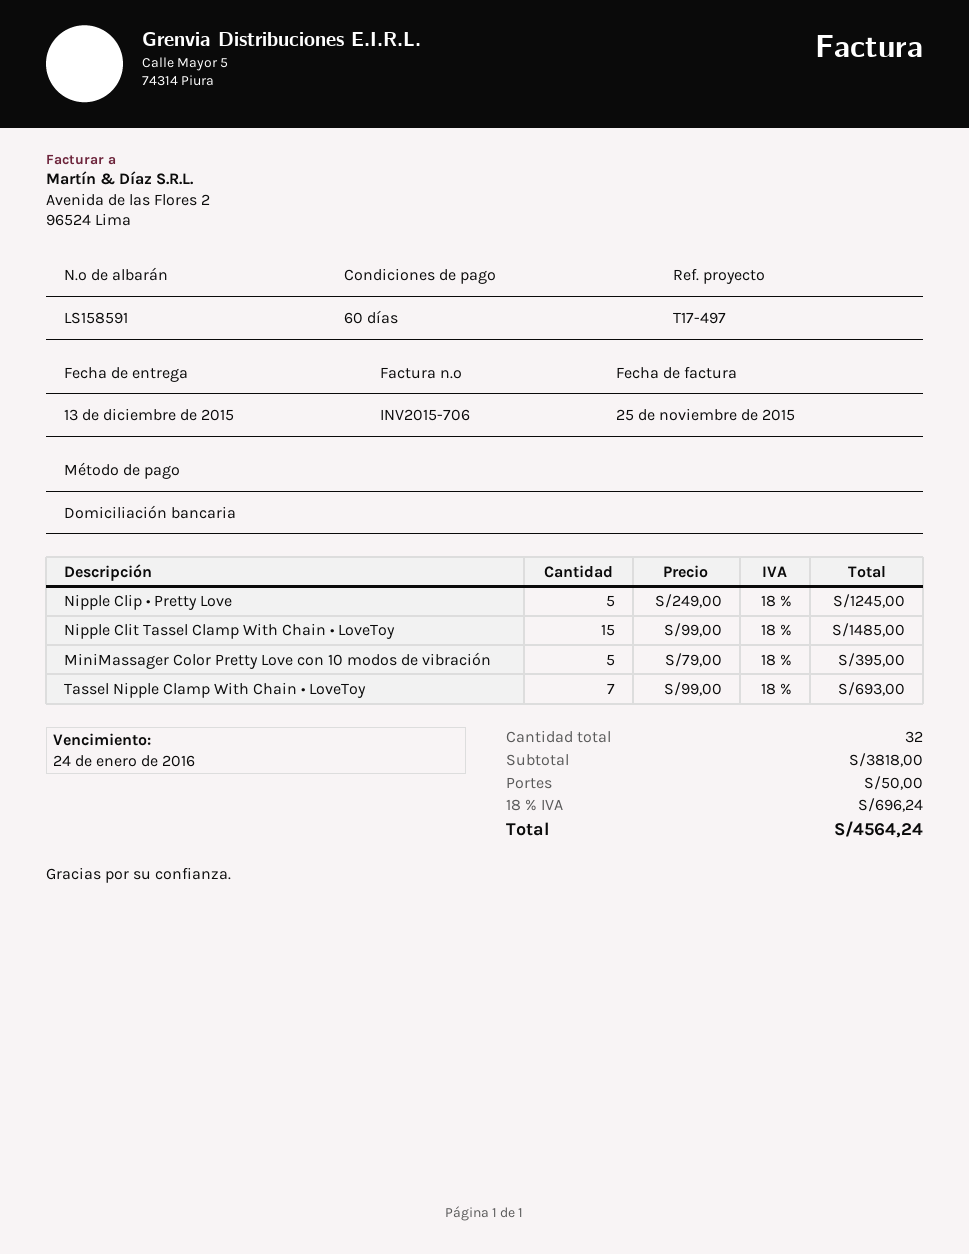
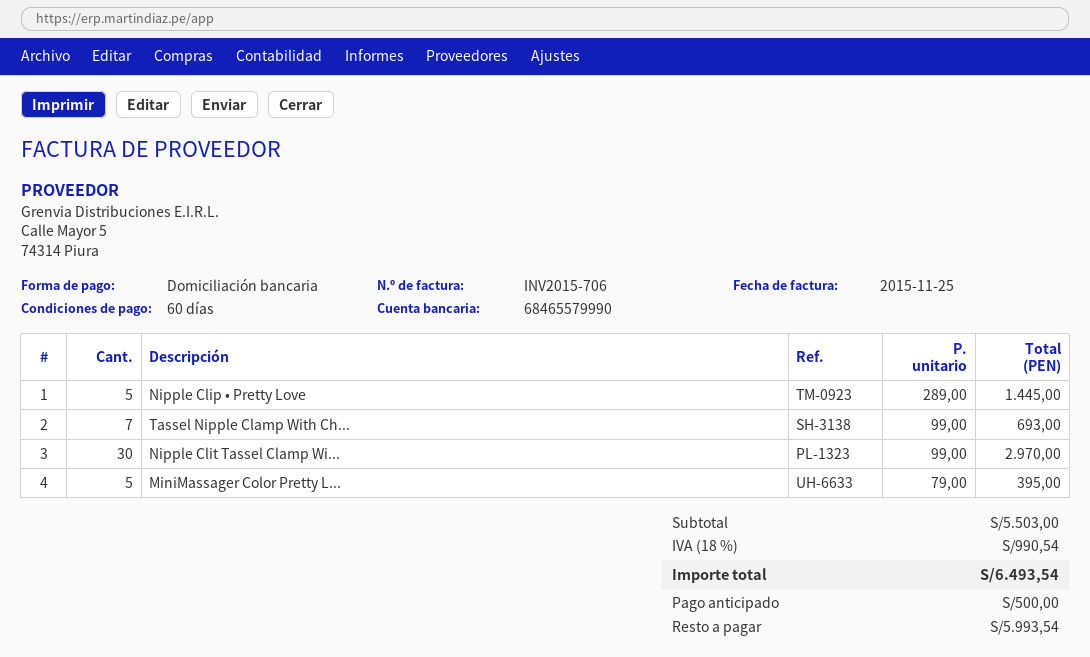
Nipple Clip • Pretty Love: 5 x 249.00 = 1245.00 -> 5 x 289.00 = 1445.00
Nipple Clit Tassel Clamp With Chain • LoveToy: 15 x 99.00 = 1485.00 -> 30 x 99.00 = 2970.00
subtotal: 3818.00 -> 5503.00
shipping: 50.00 -> none
tax: 18% = 696.24 -> 18% = 990.54
total: 4564.24 -> 6493.54

